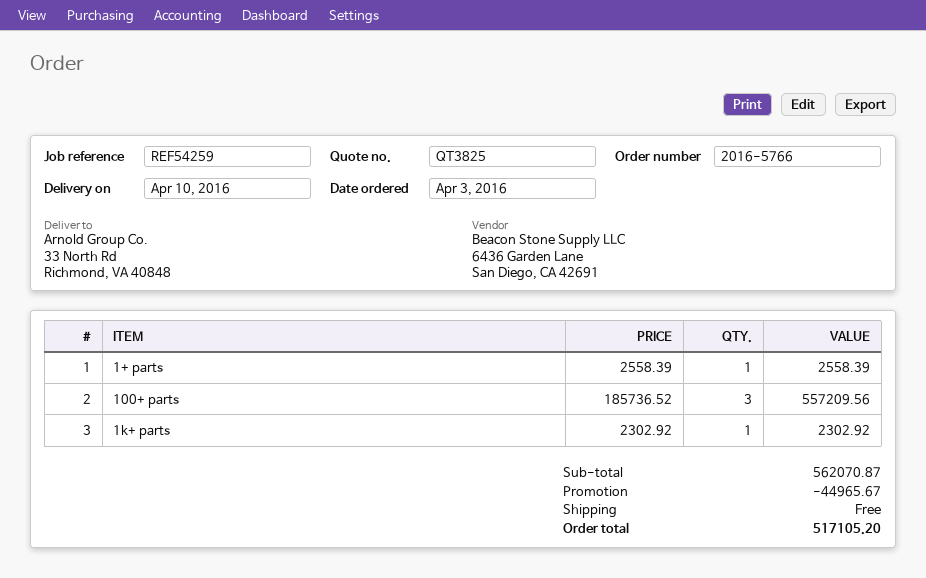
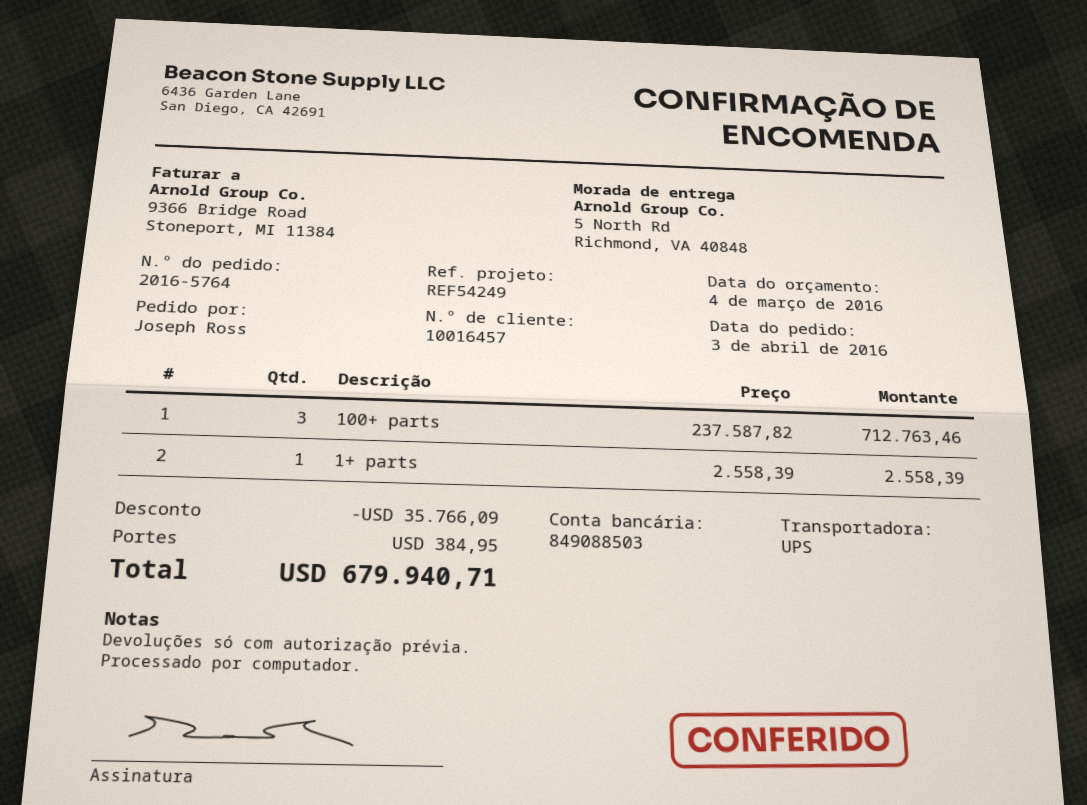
order number: 2016-5766 -> 2016-5764
reference: REF54259 -> REF54249
ship to: 33 North Rd, Richmond, VA 40848 -> 5 North Rd, Richmond, VA 40848
100+ parts: 3 x 185736.52 = 557209.56 -> 3 x 237587.82 = 712763.46
1k+ parts: 1 x 2302.92 = 2302.92 -> none
discount: 44965.67 -> 35766.09
shipping: 0.00 -> 384.95
total: 517105.20 -> 679940.71

